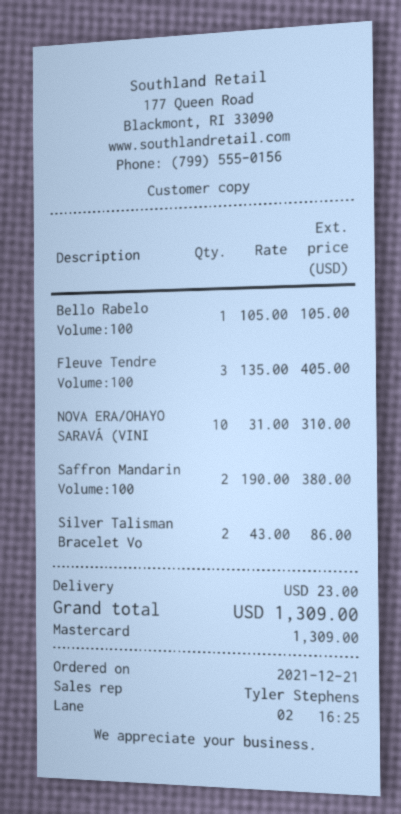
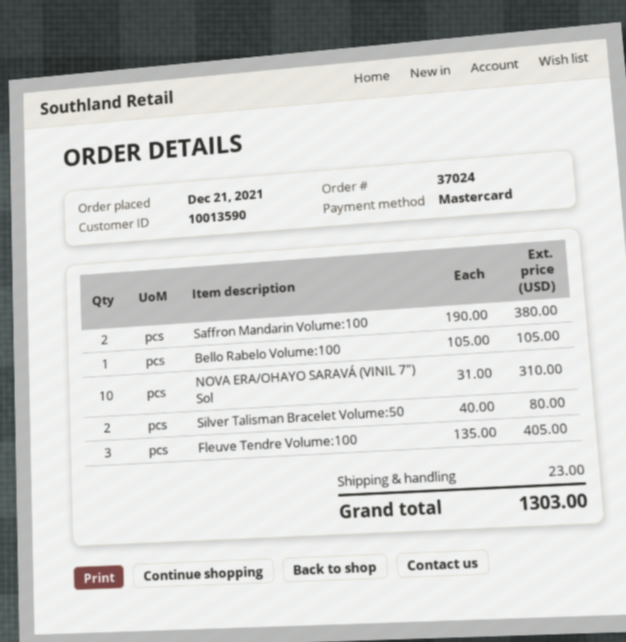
Silver Talisman Bracelet Vo: 2 x 43.00 = 86.00 -> 2 x 40.00 = 80.00
total: 1309.00 -> 1303.00

